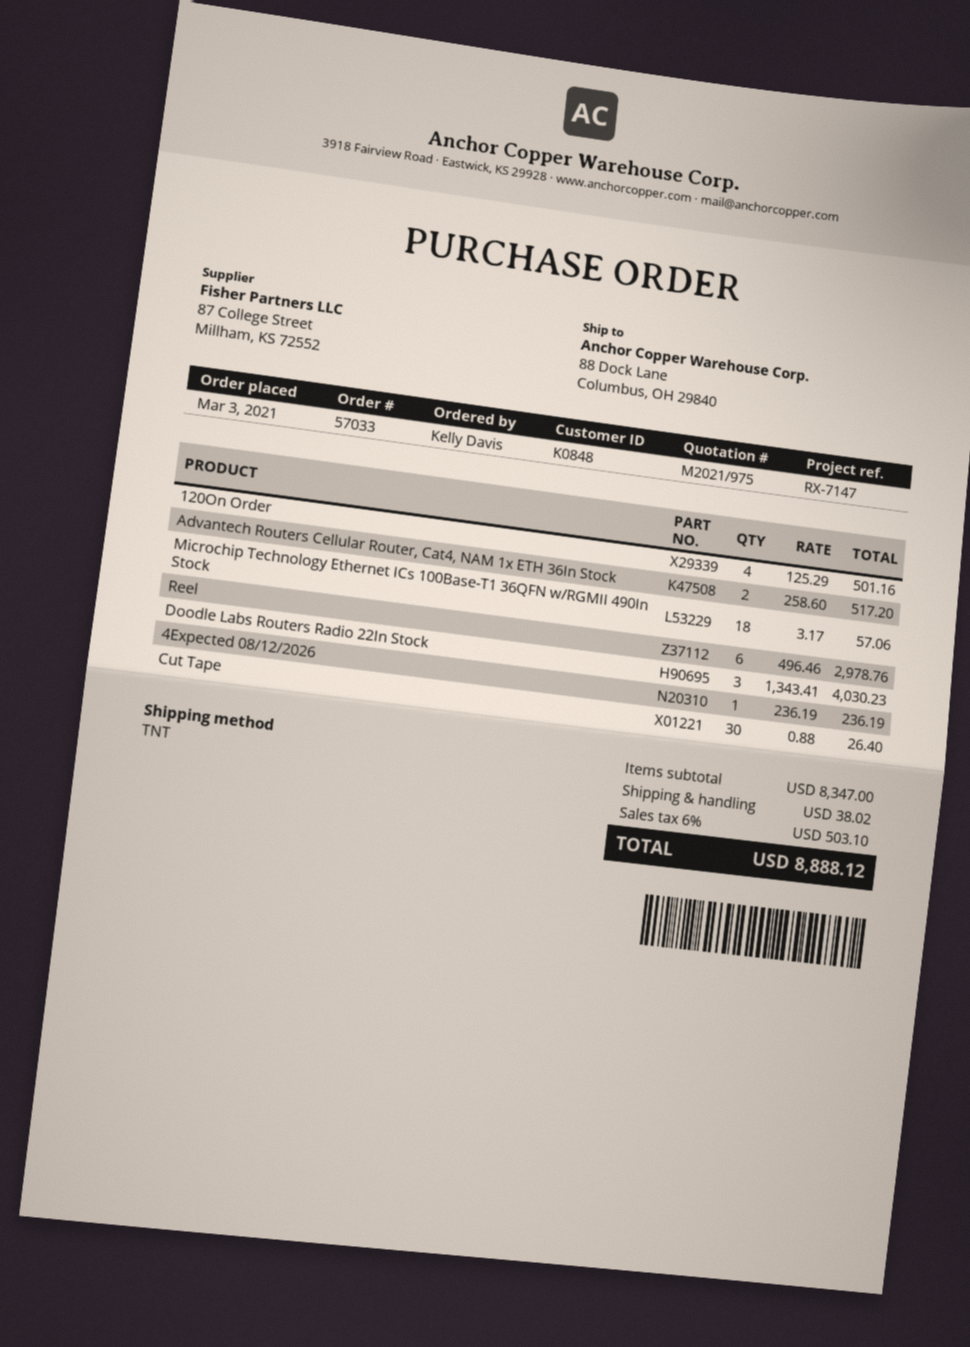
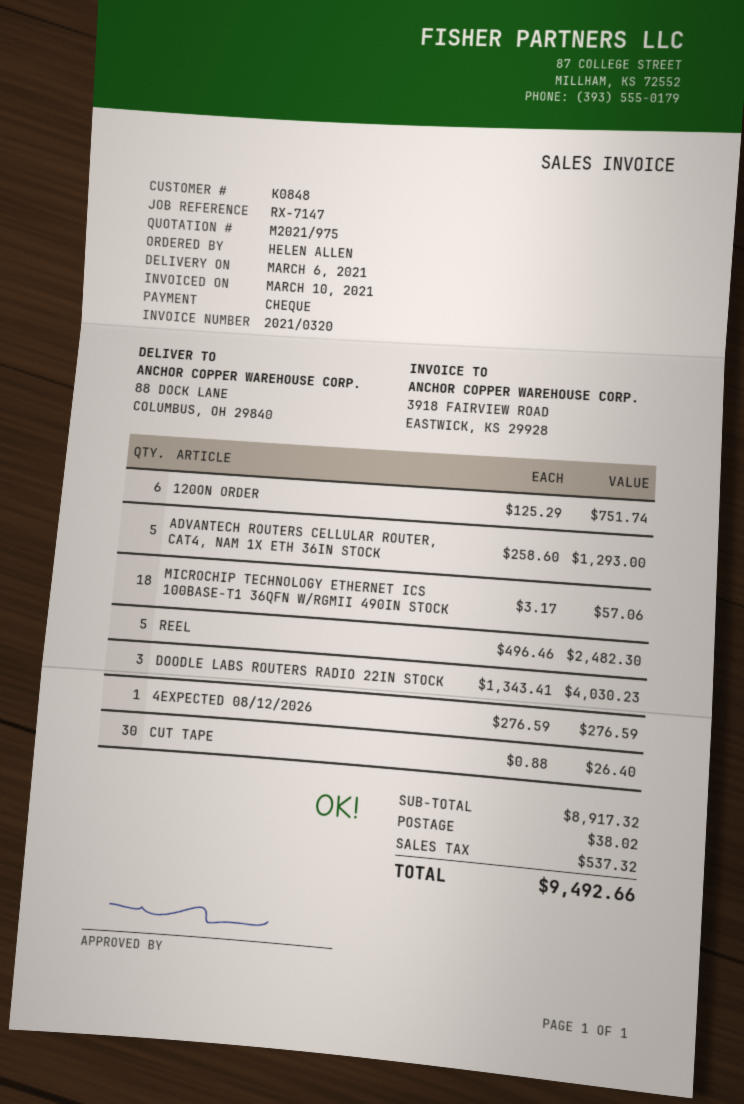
ordered by: Kelly Davis -> HELEN ALLEN
120On Order: 4 x 125.29 = 501.16 -> 6 x 125.29 = 751.74
Advantech Routers Cellular Router, Cat4, NAM 1x ETH 36In Stock: 2 x 258.60 = 517.20 -> 5 x 258.60 = 1293.00
Reel: 6 x 496.46 = 2978.76 -> 5 x 496.46 = 2482.30
4Expected 08/12/2026: 1 x 236.19 = 236.19 -> 1 x 276.59 = 276.59
subtotal: 8347.00 -> 8917.32
tax: 503.10 -> 537.32
total: 8888.12 -> 9492.66

